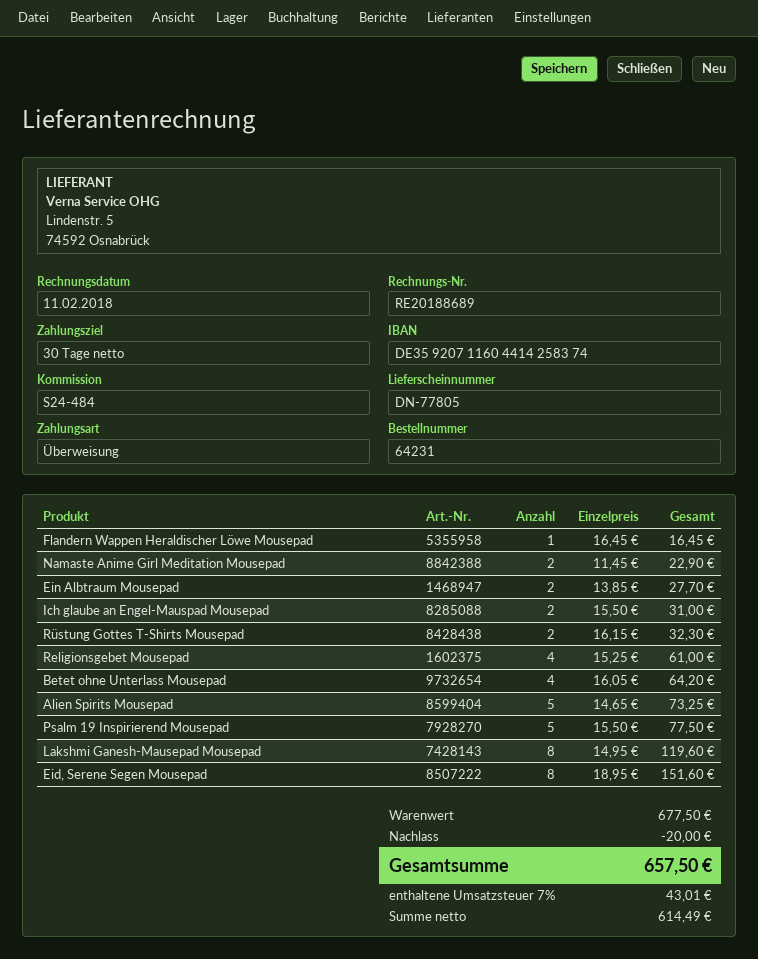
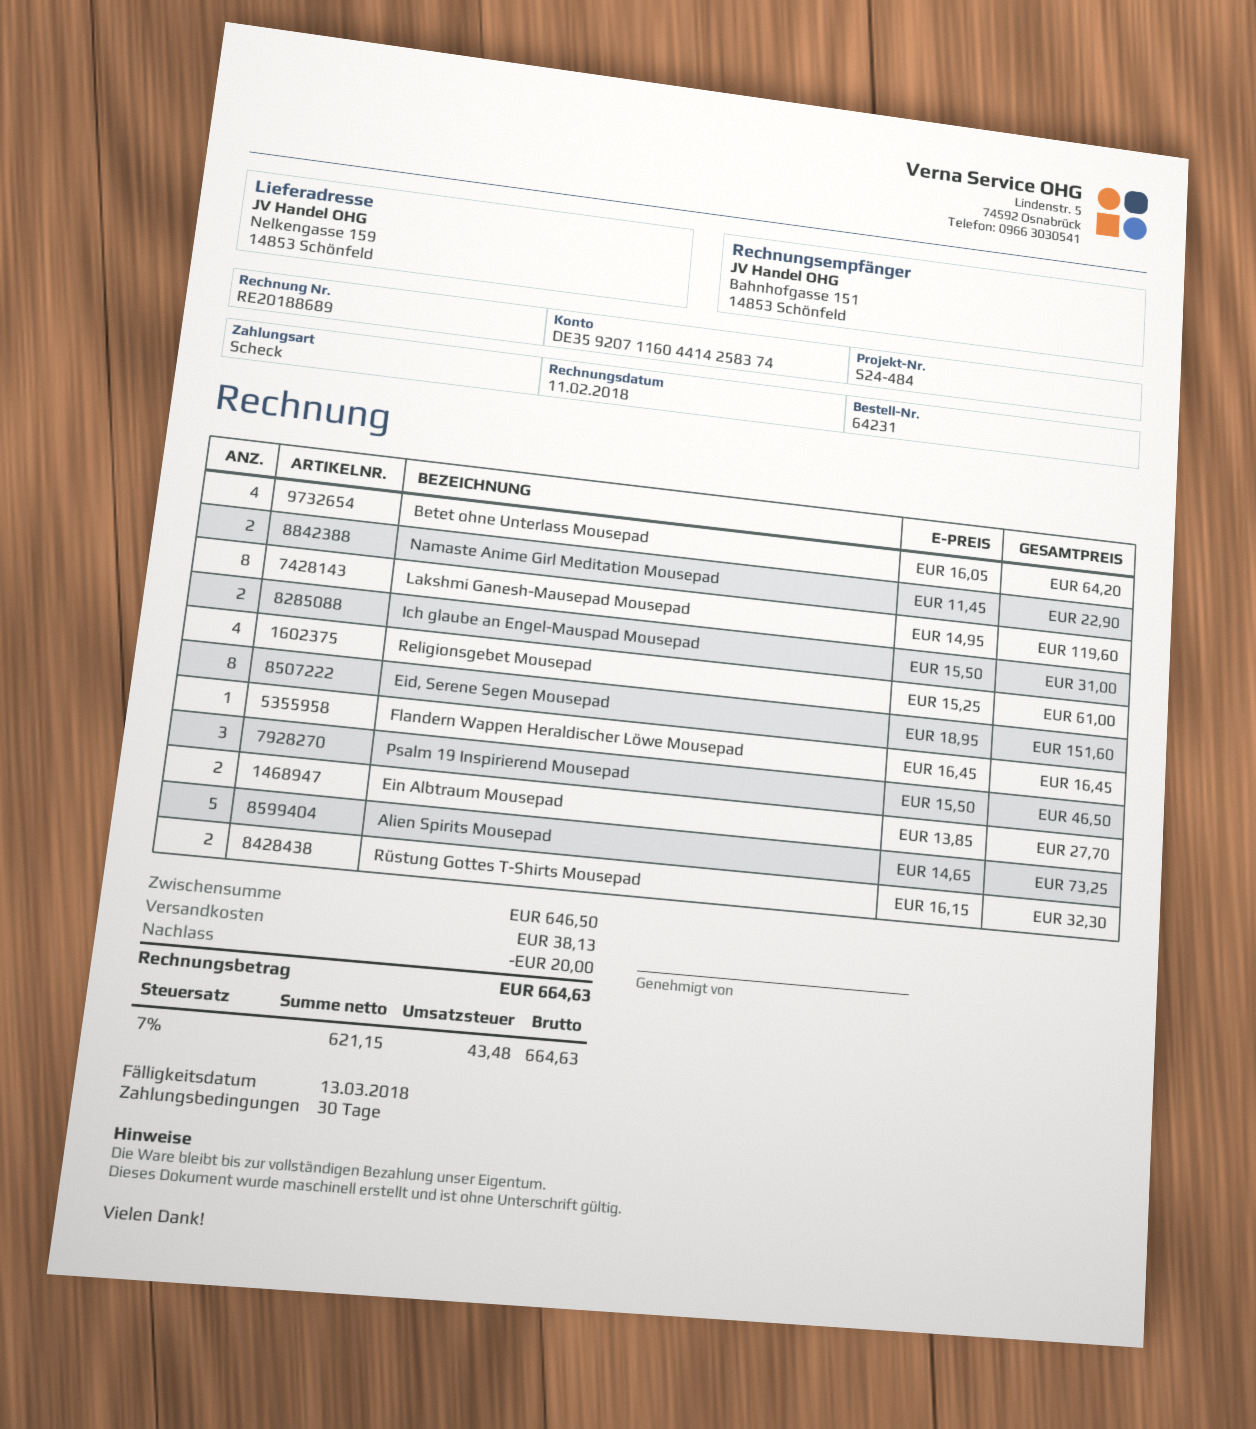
payment method: bank transfer -> cheque
Psalm 19 Inspirierend Mousepad: 5 x 15.50 = 77.50 -> 3 x 15.50 = 46.50
subtotal: 677.50 -> 646.50
shipping: none -> 38.13
net: 614.49 -> 621.15
tax: 7% = 43.01 -> 7% = 43.48
total: 657.50 -> 664.63

